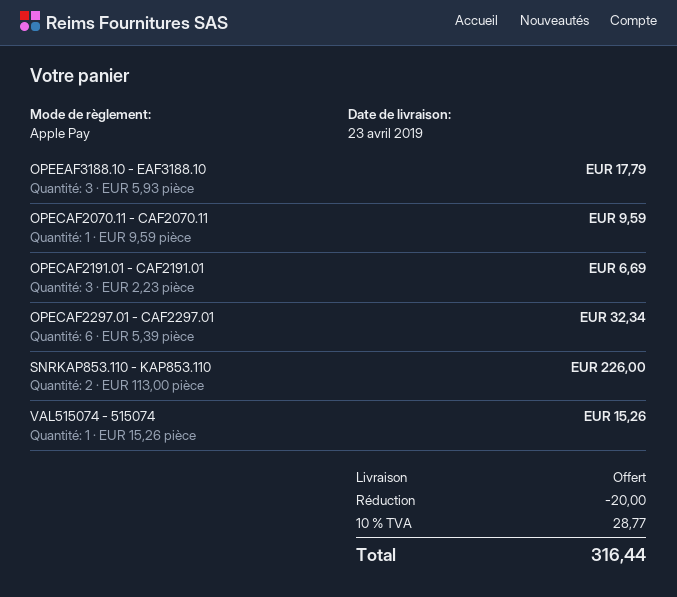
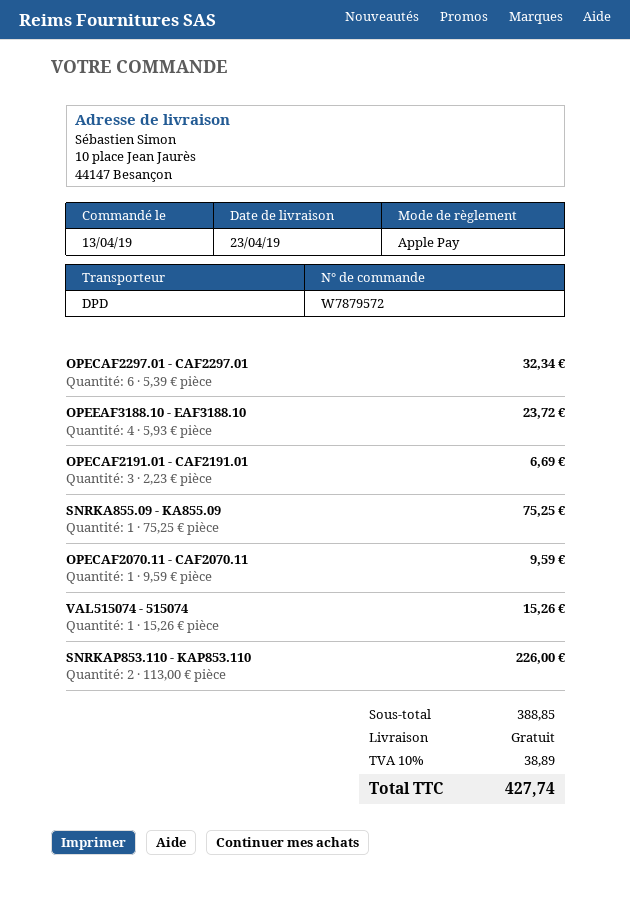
OPEEAF3188.10 - EAF3188.10: 3 x 5.93 = 17.79 -> 4 x 5.93 = 23.72
SNRKA855.09 - KA855.09: none -> 1 x 75.25 = 75.25
discount: 20.00 -> none
tax: 10% = 28.77 -> 10% = 38.89
total: 316.44 -> 427.74

